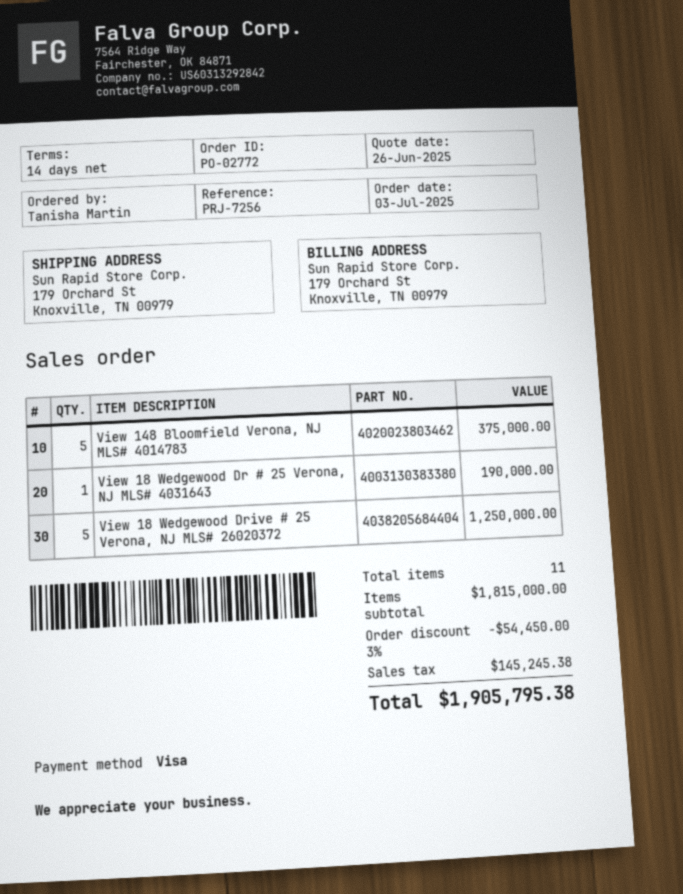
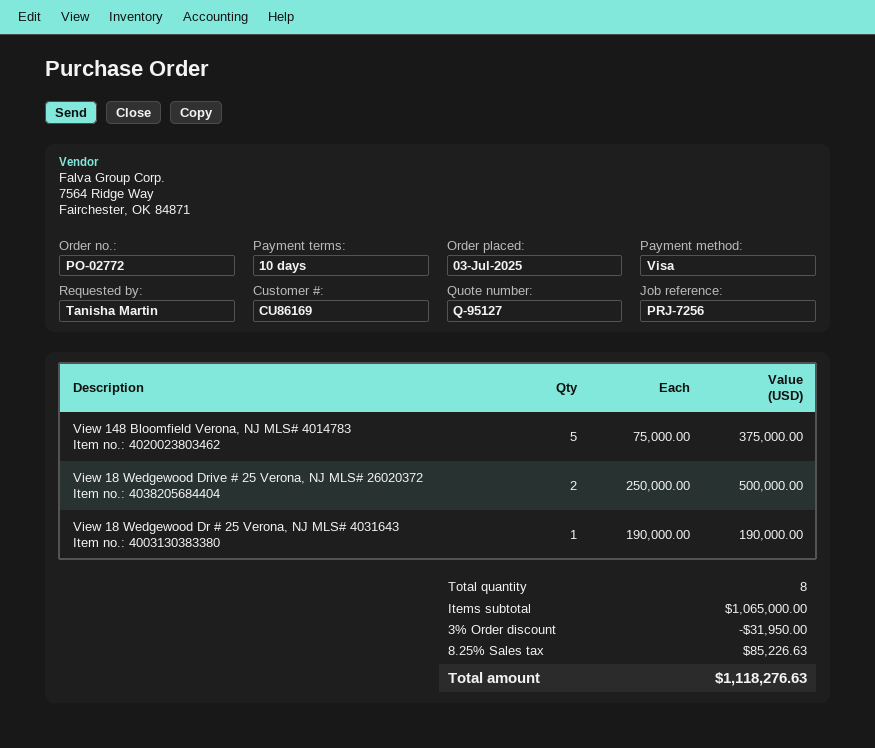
payment terms: 14 days -> 10 days
View 18 Wedgewood Drive # 25 Verona, NJ MLS# 26020372: 5 for 1250000.00 -> 2 for 500000.00
total quantity: 11 -> 8
subtotal: 1815000.00 -> 1065000.00
discount: 3% = 54450.00 -> 3% = 31950.00
tax: 145245.38 -> 85226.63
total: 1905795.38 -> 1118276.63

